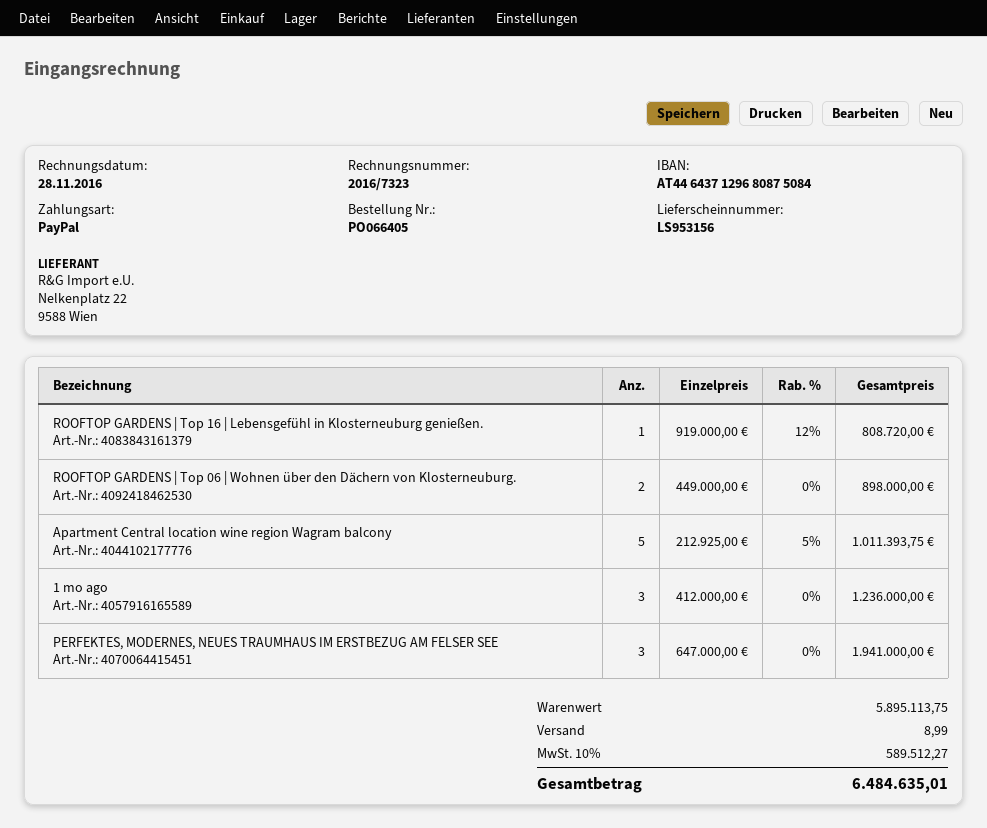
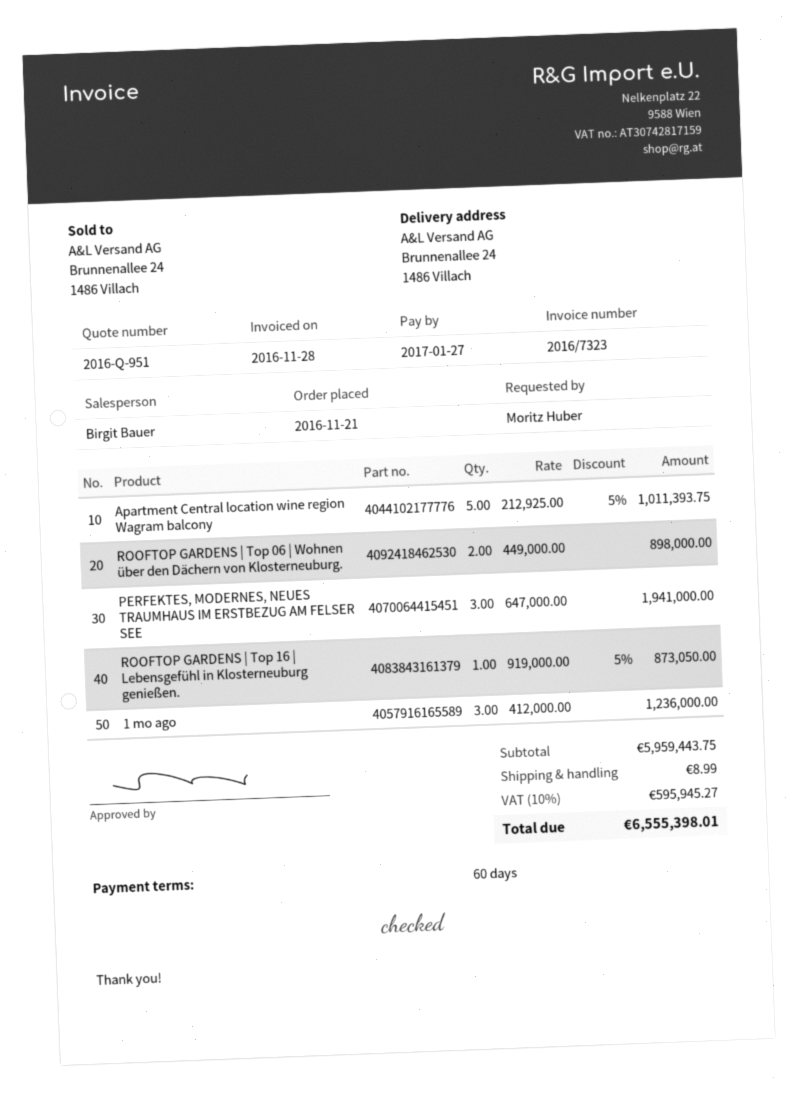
ROOFTOP GARDENS | Top 16 | Lebensgefühl in Klosterneuburg genießen.: 1 x 919000.00 - 12% = 808720.00 -> 1 x 919000.00 - 5% = 873050.00
subtotal: 5895113.75 -> 5959443.75
tax: 10% = 589512.27 -> 10% = 595945.27
total: 6484635.01 -> 6555398.01

